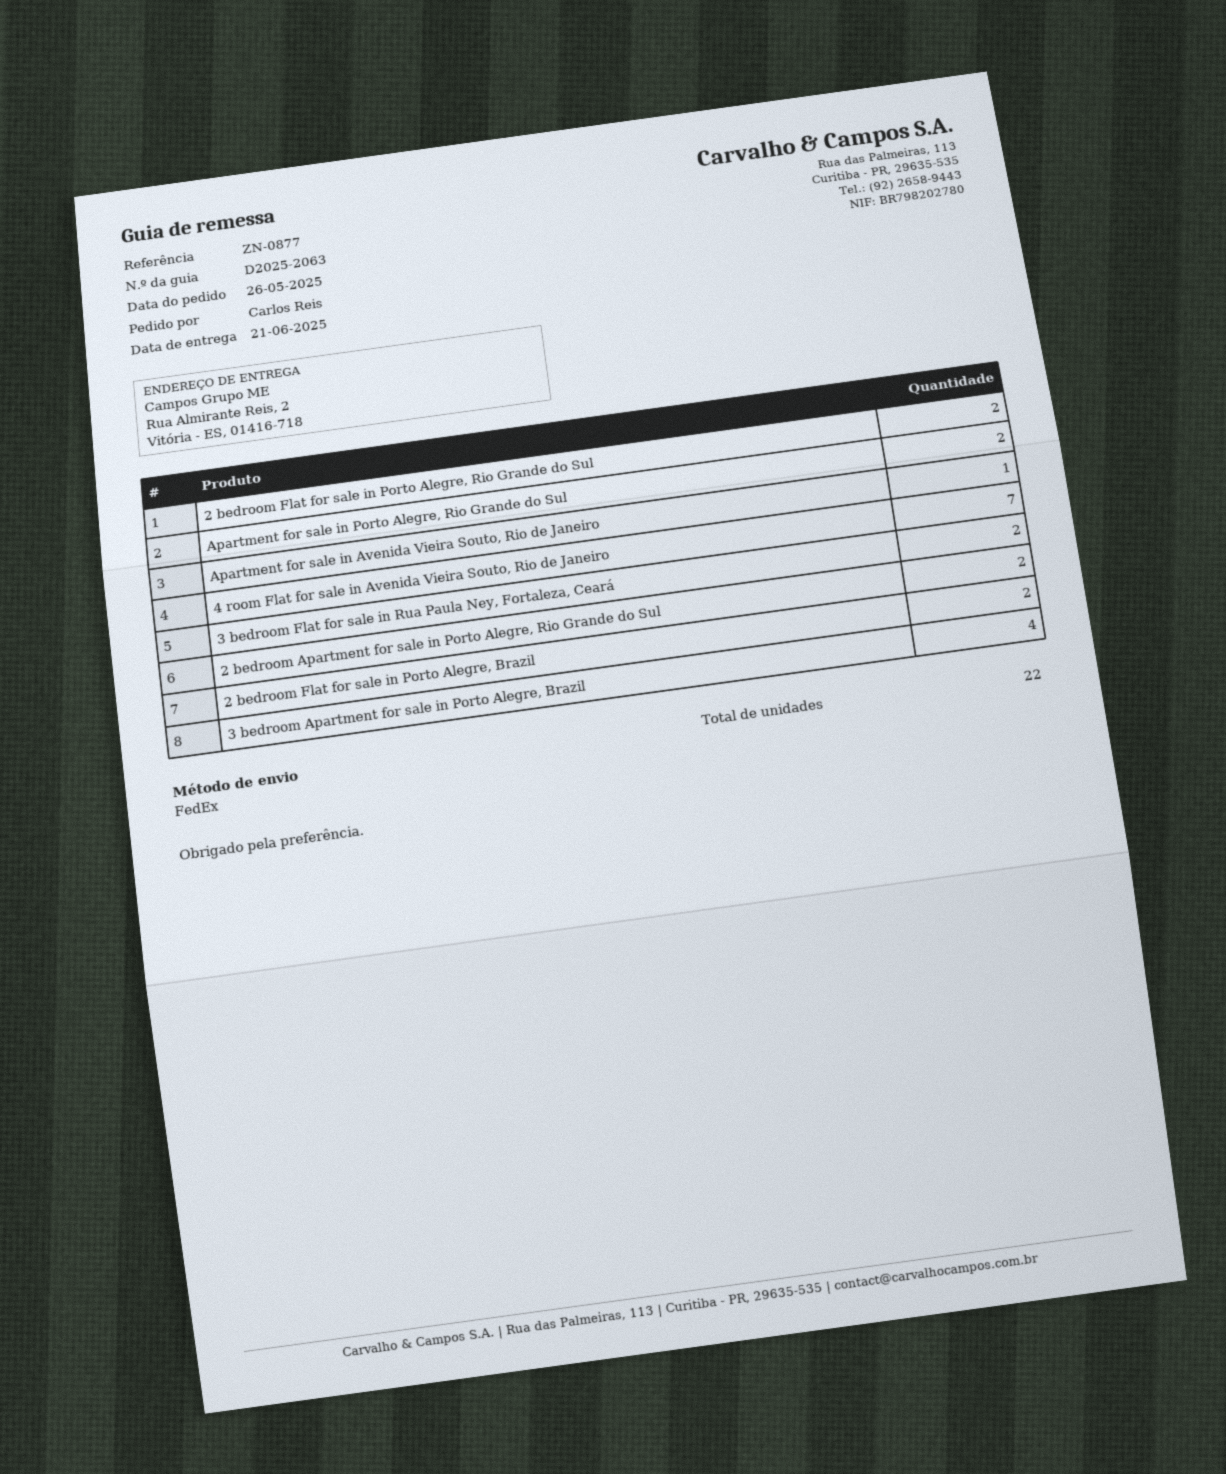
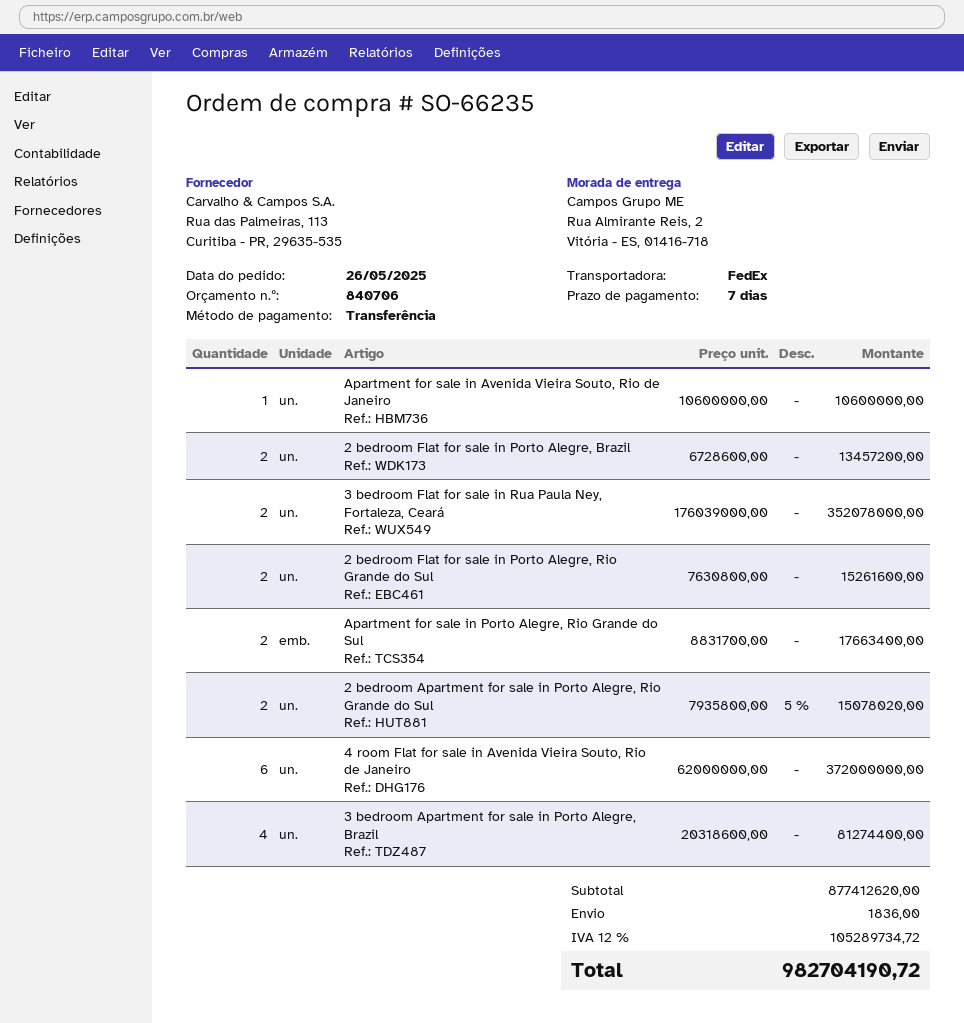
4 room Flat for sale in Avenida Vieira Souto, Rio de Janeiro: 7 -> 6

